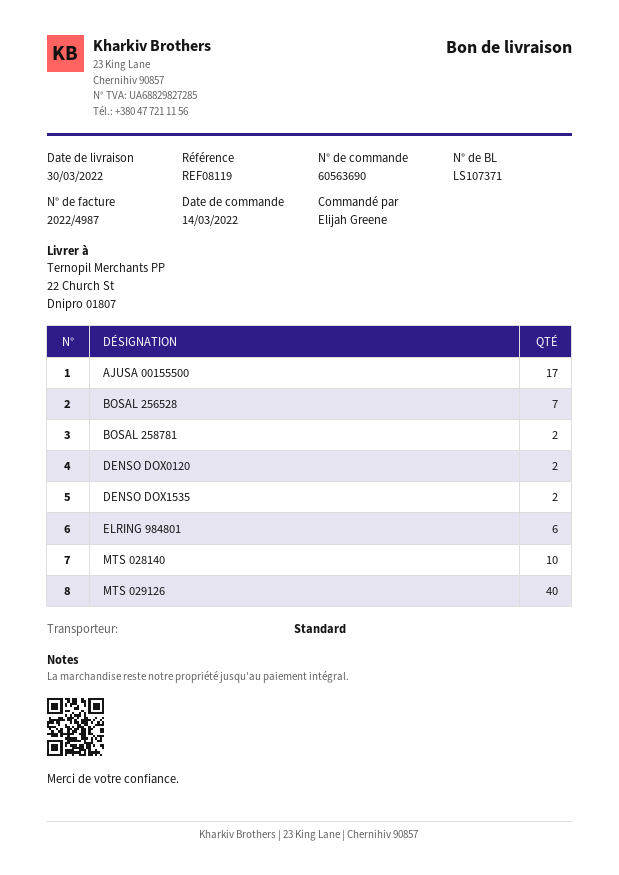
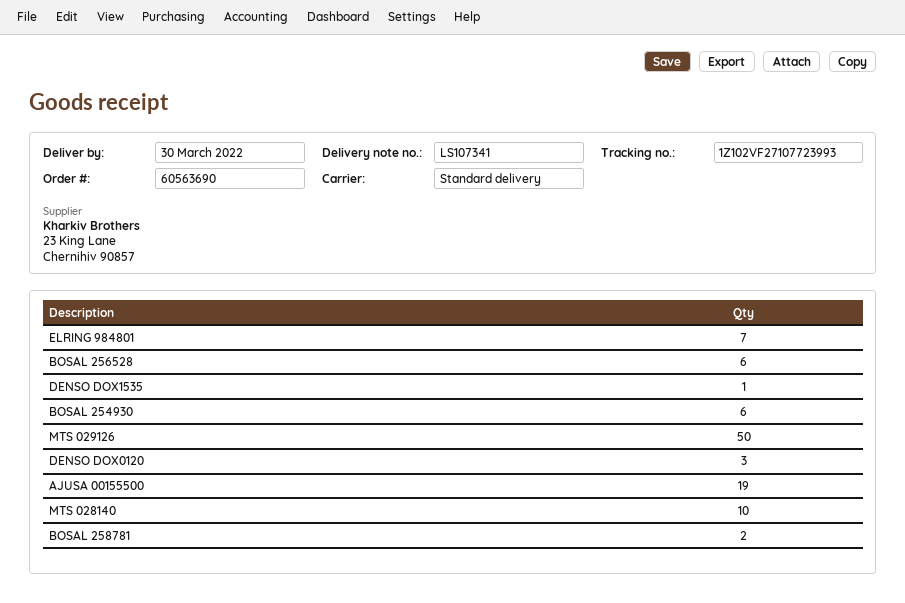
delivery note number: LS107371 -> LS107341
AJUSA 00155500: 17 -> 19
BOSAL 256528: 7 -> 6
DENSO DOX0120: 2 -> 3
DENSO DOX1535: 2 -> 1
ELRING 984801: 6 -> 7
MTS 029126: 40 -> 50
BOSAL 254930: none -> 6

